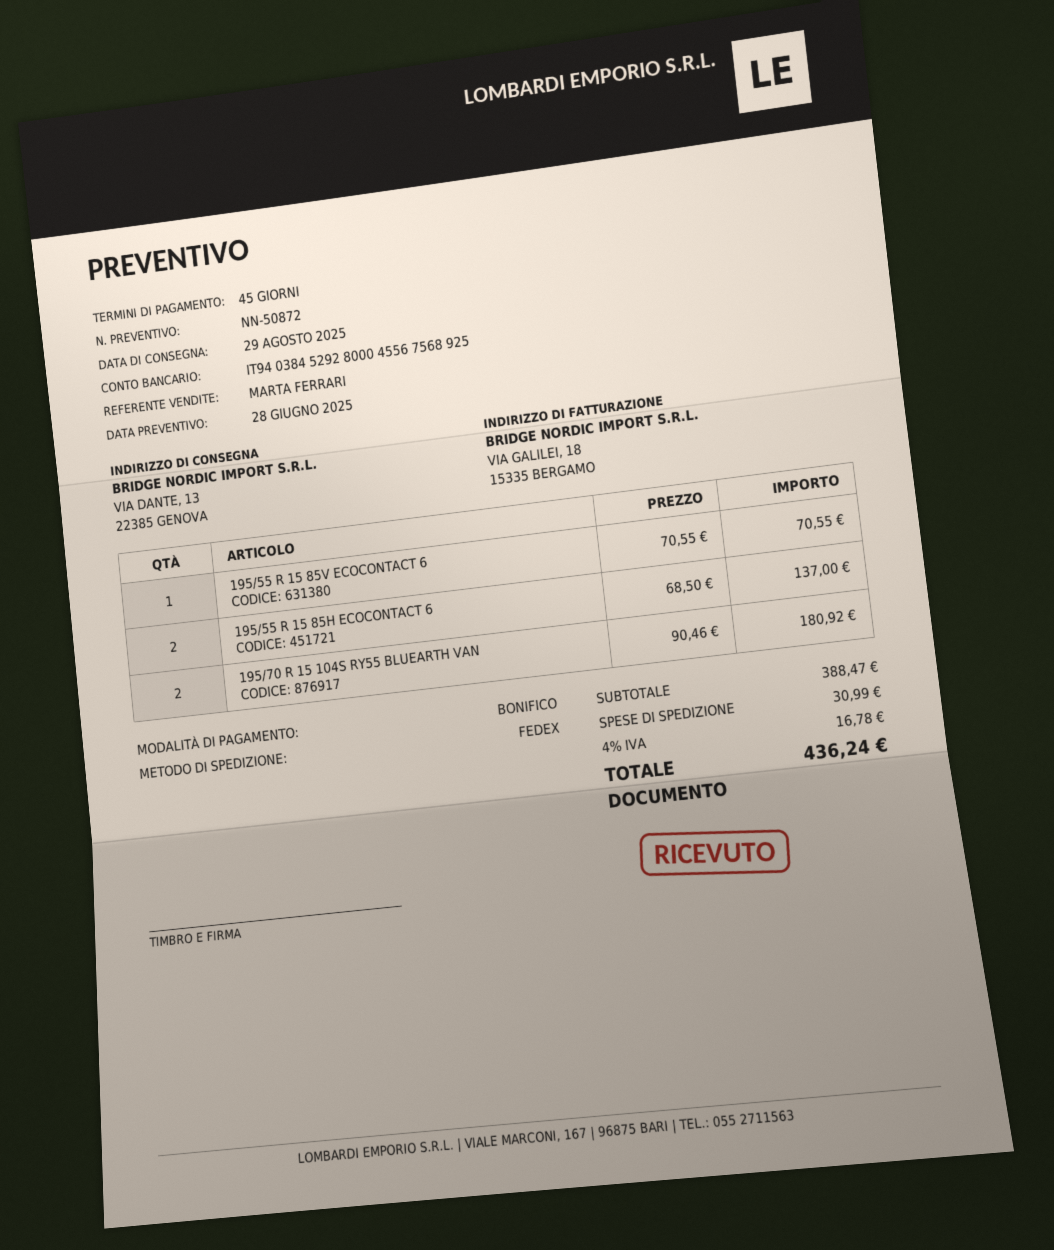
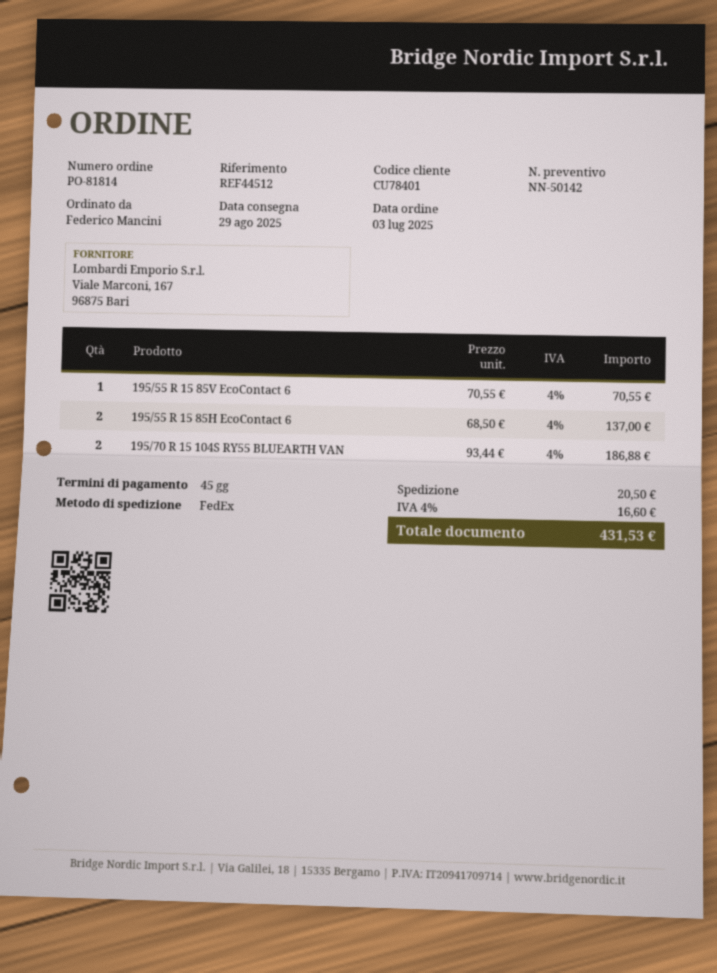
quote number: NN-50872 -> NN-50142
195/70 R 15 104S RY55 BLUEARTH VAN: 2 x 90.46 = 180.92 -> 2 x 93.44 = 186.88
shipping: 30.99 -> 20.50
tax: 4% = 16.78 -> 4% = 16.60
total: 436.24 -> 431.53

